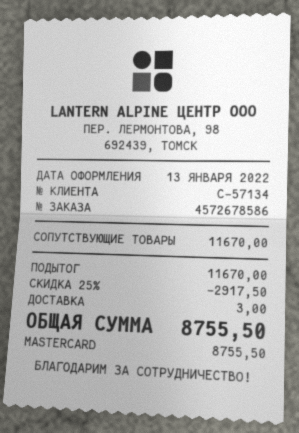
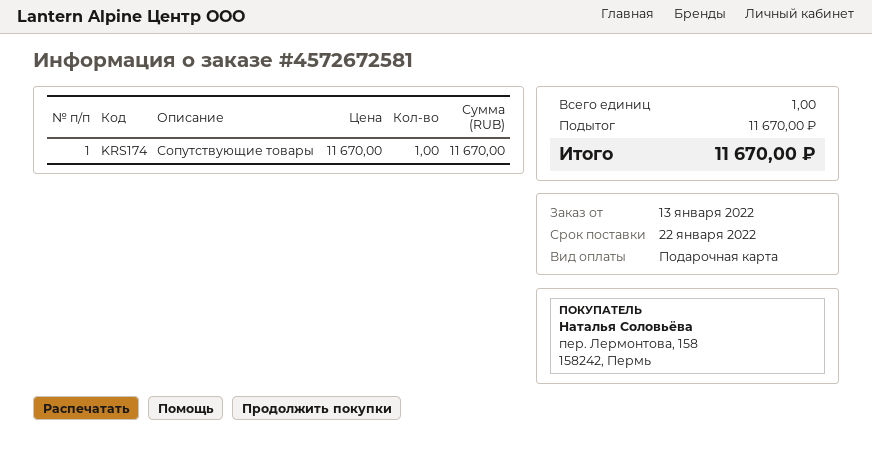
order number: 4572678586 -> 4572672581
payment method: Mastercard -> gift card
discount: 25% = 2917.50 -> none
shipping: 3.00 -> none
total: 8755.50 -> 11670.00

